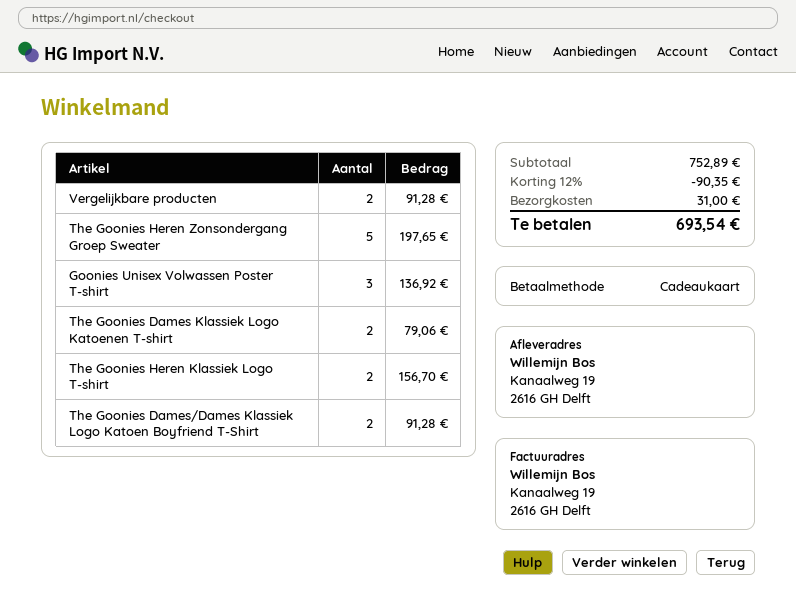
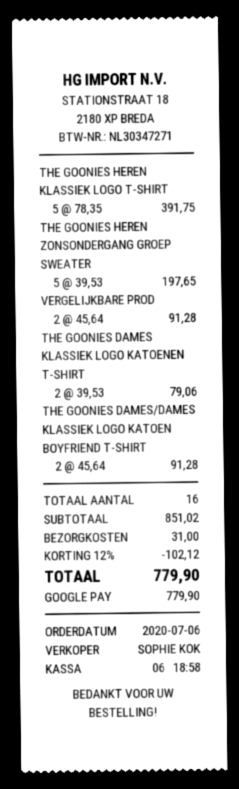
payment method: gift card -> Google Pay
Goonies Unisex Volwassen Poster T-shirt: 3 for 136.92 -> none
The Goonies Heren Klassiek Logo T-shirt: 2 for 156.70 -> 5 for 391.75
subtotal: 752.89 -> 851.02
discount: 12% = 90.35 -> 12% = 102.12
total: 693.54 -> 779.90

